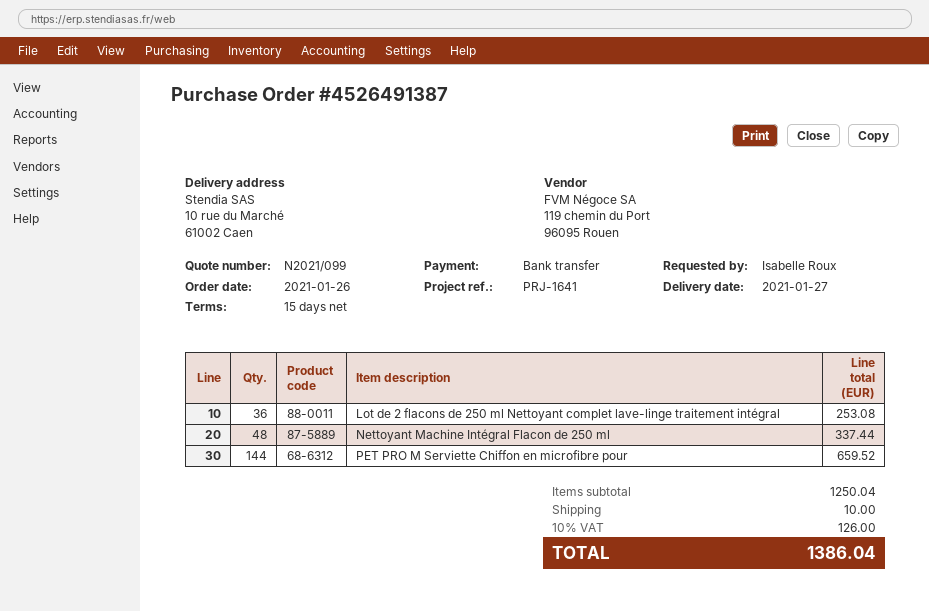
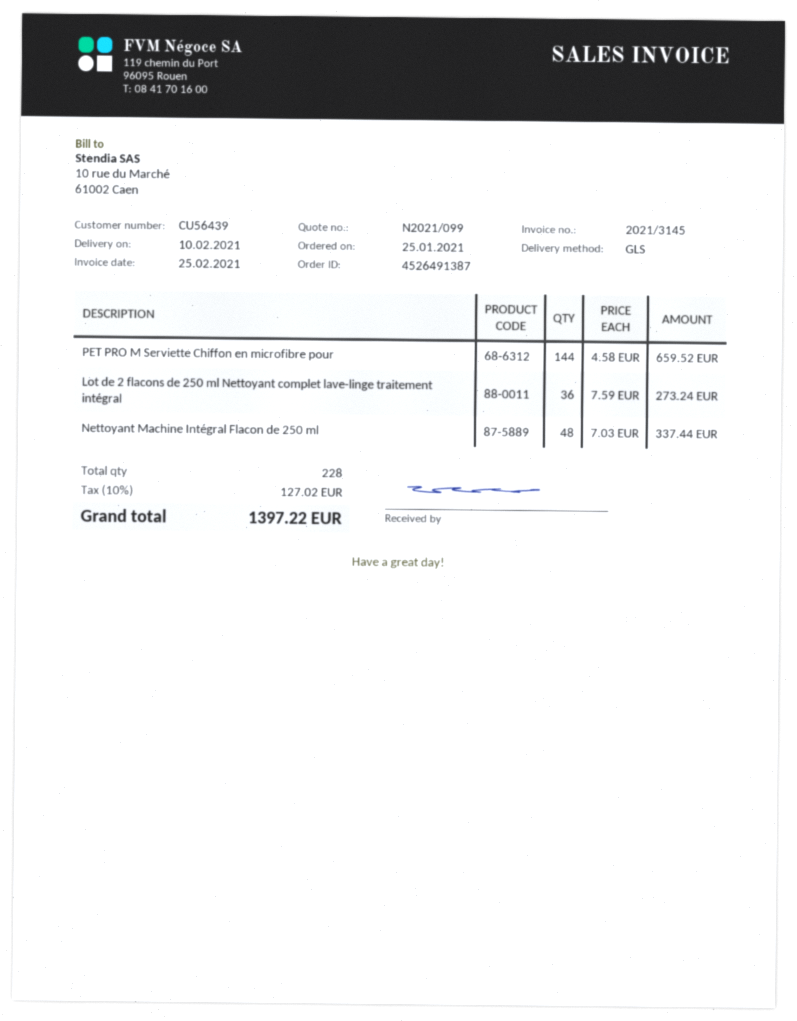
order date: 2021-01-26 -> 2021-01-25
delivery date: 2021-01-27 -> 2021-02-10
Lot de 2 flacons de 250 ml Nettoyant complet lave-linge traitement intégral: 36 for 253.08 -> 36 for 273.24
shipping: 10.00 -> none
tax: 10% = 126.00 -> 10% = 127.02
total: 1386.04 -> 1397.22

